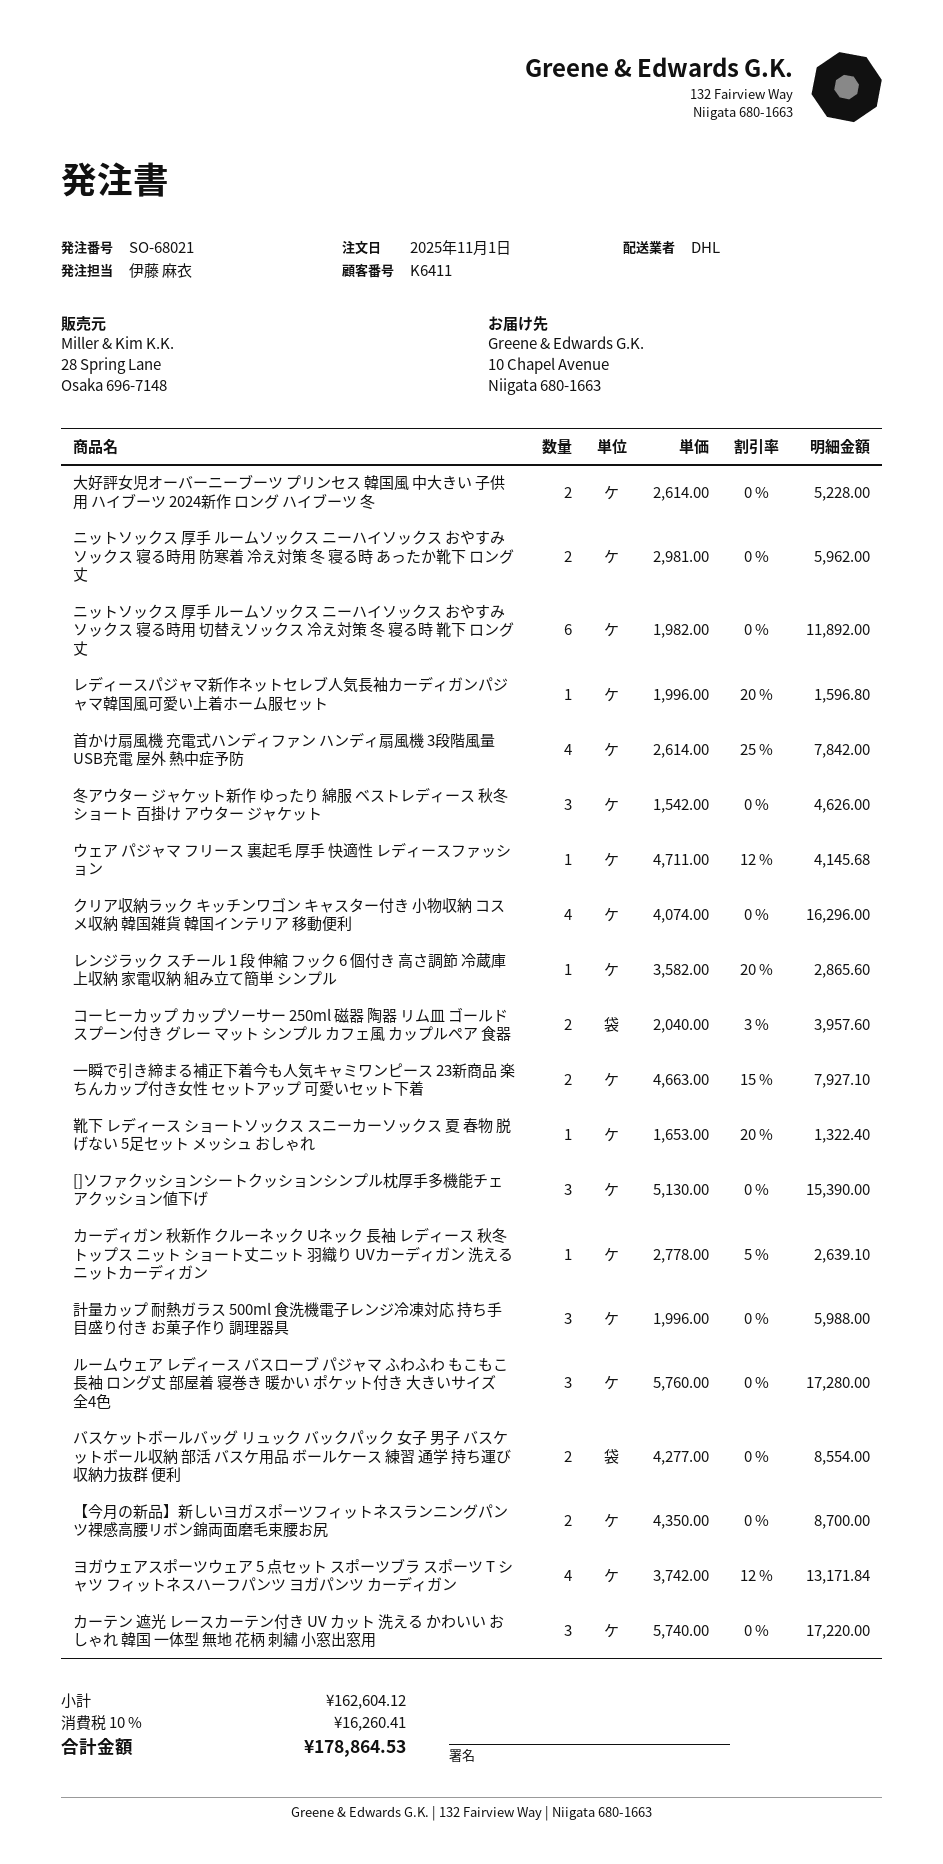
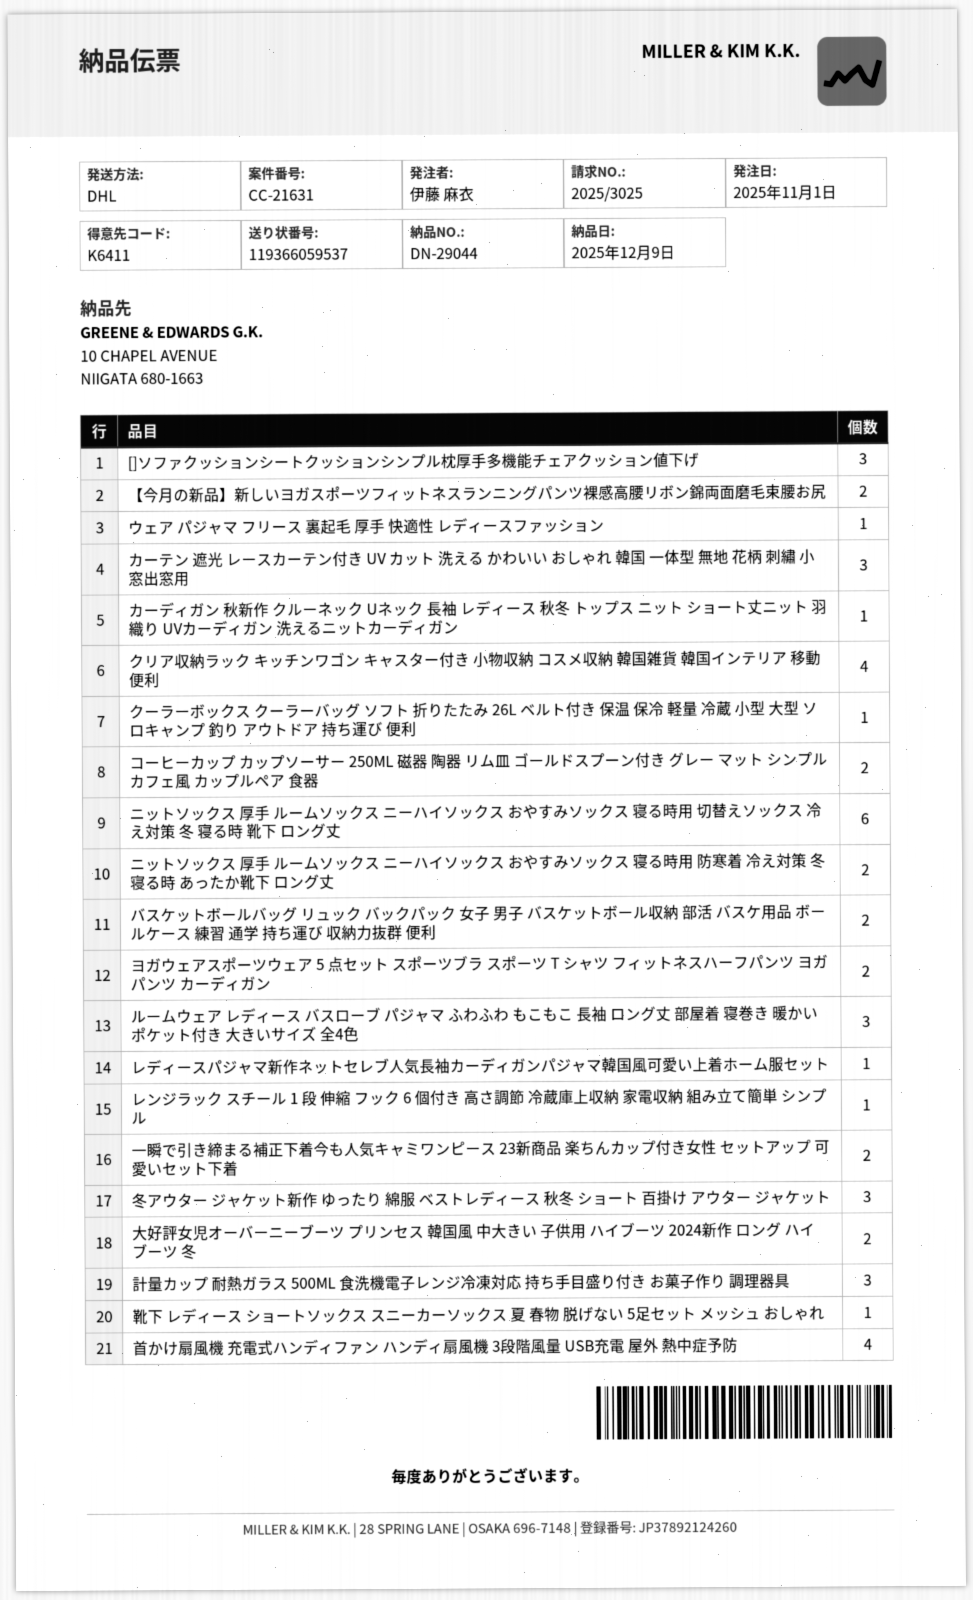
ヨガウェアスポーツウェア 5 点セット スポーツブラ スポーツ T シャツ フィットネスハーフパンツ ヨガパンツ カーディガン: 4 -> 2
クーラーボックス クーラーバッグ ソフト 折りたたみ 26L ベルト付き 保温 保冷 軽量 冷蔵 小型 大型 ソロキャンプ 釣り アウトドア 持ち運び 便利: none -> 1

